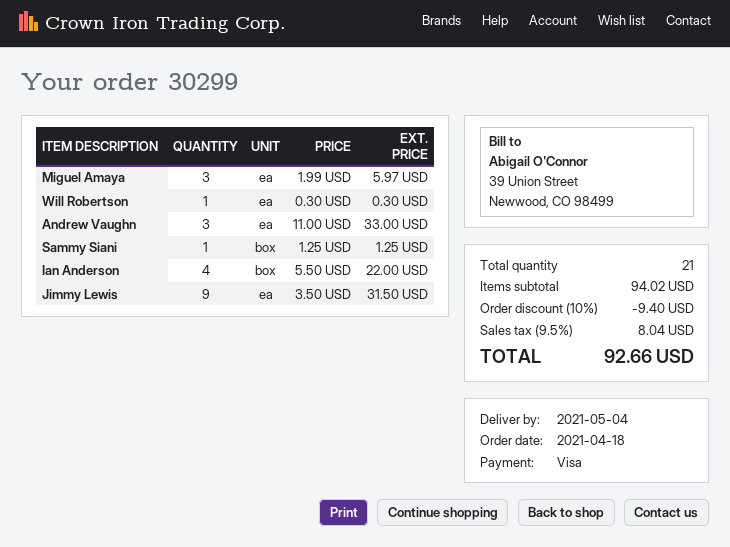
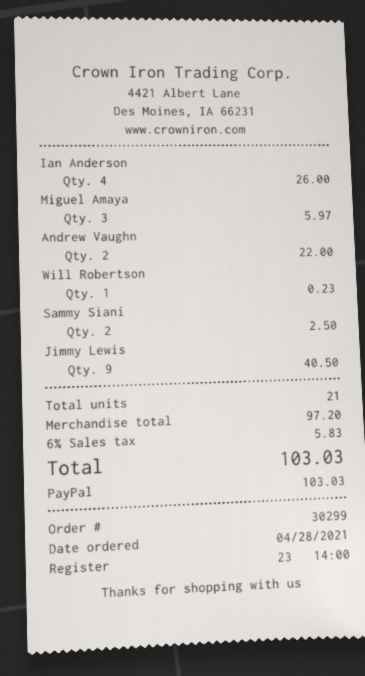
order date: 2021-04-18 -> 2021-04-28
payment method: Visa -> PayPal
Will Robertson: 1 for 0.30 -> 1 for 0.23
Andrew Vaughn: 3 for 33.00 -> 2 for 22.00
Sammy Siani: 1 for 1.25 -> 2 for 2.50
Ian Anderson: 4 for 22.00 -> 4 for 26.00
Jimmy Lewis: 9 for 31.50 -> 9 for 40.50
subtotal: 94.02 -> 97.20
discount: 10% = 9.40 -> none
tax: 9.5% = 8.04 -> 6% = 5.83
total: 92.66 -> 103.03

